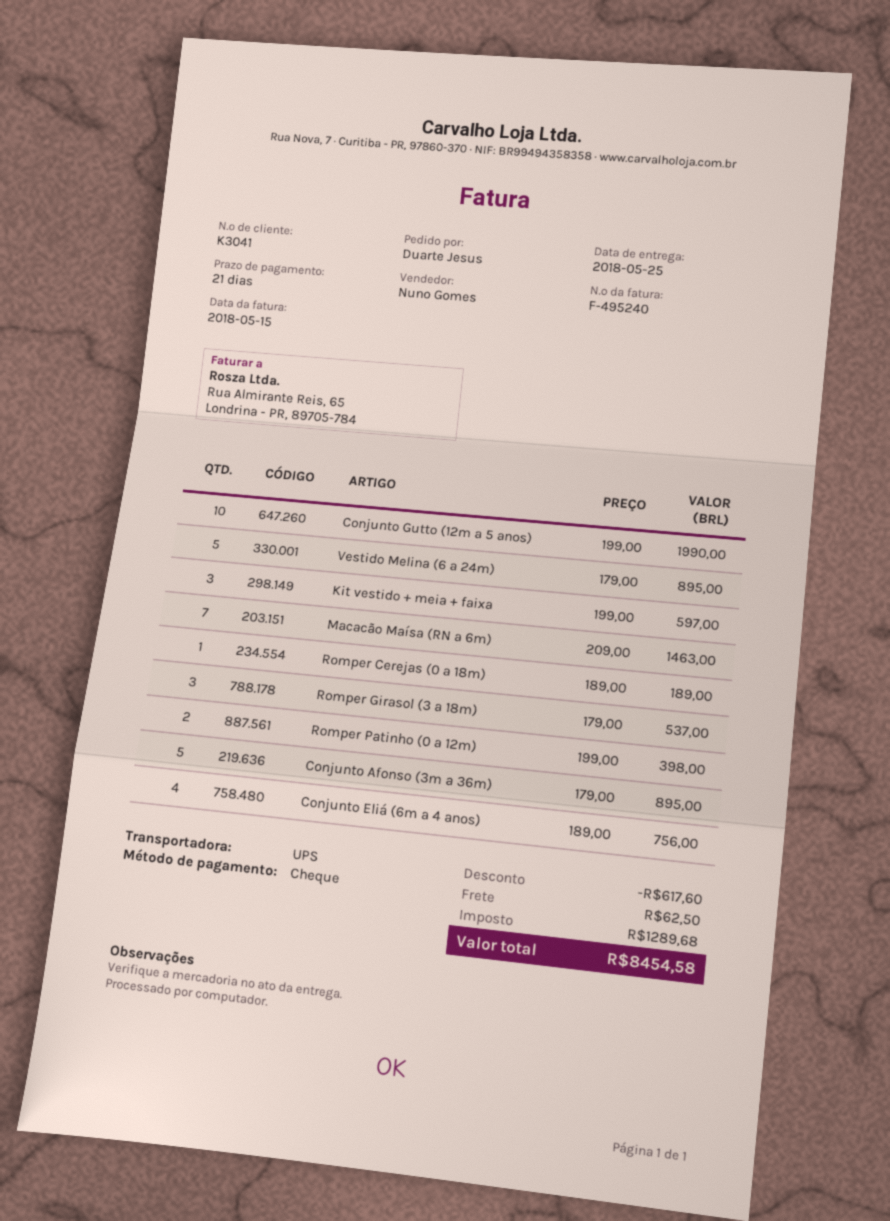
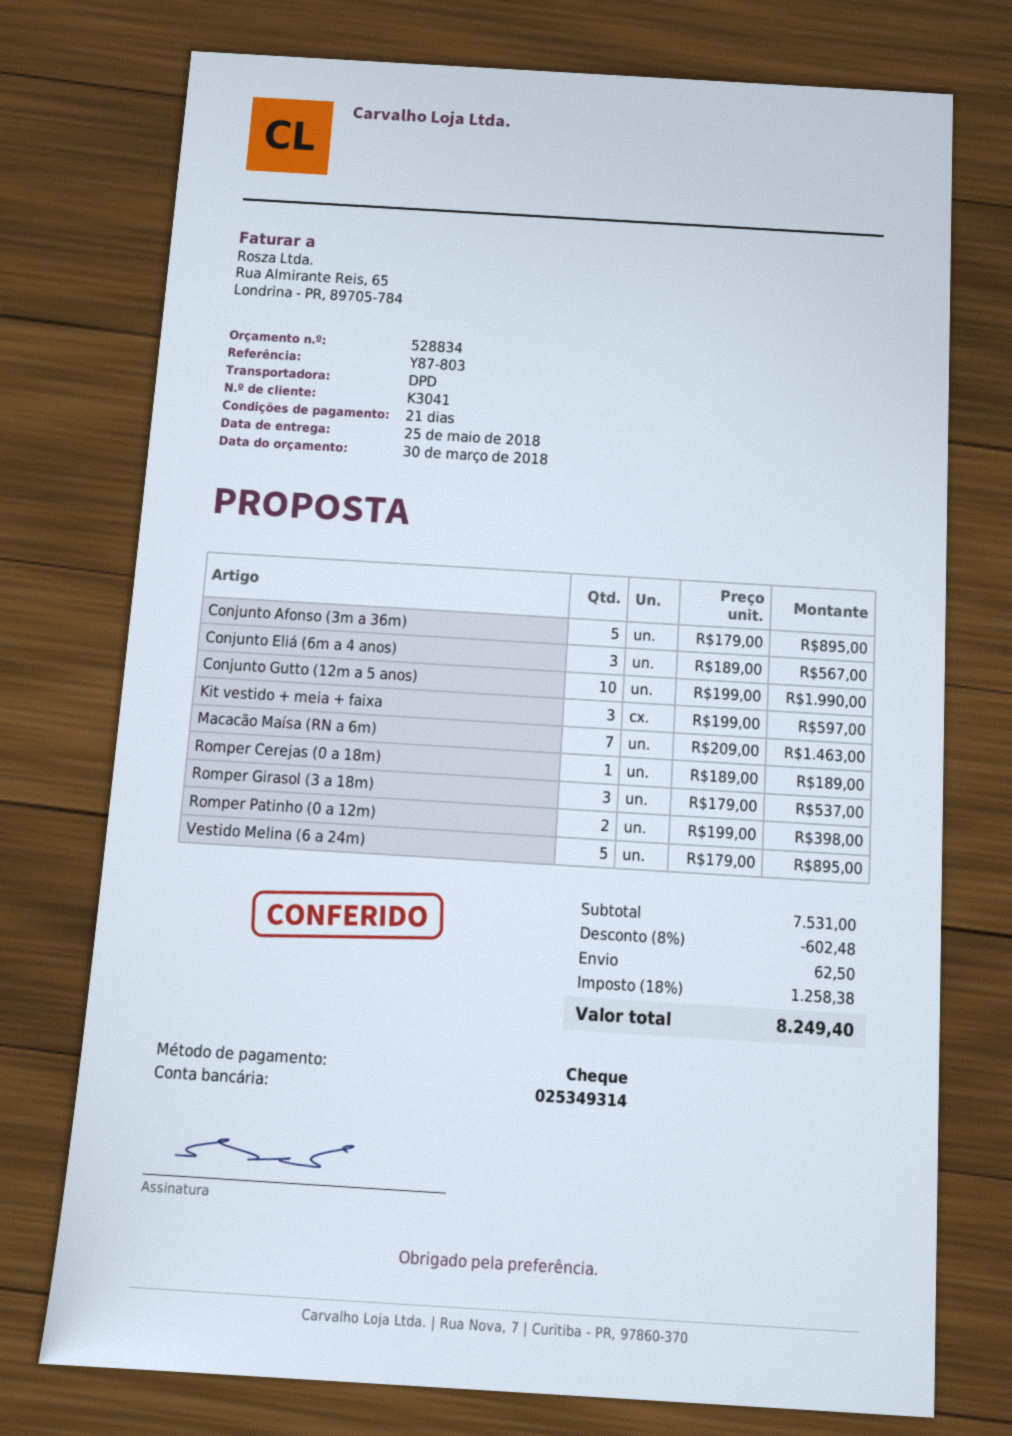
shipping method: UPS -> DPD
Conjunto Eliá (6m a 4 anos): 4 x 189.00 = 756.00 -> 3 x 189.00 = 567.00
discount: 617.60 -> 602.48
tax: 1289.68 -> 1258.38
total: 8454.58 -> 8249.40

